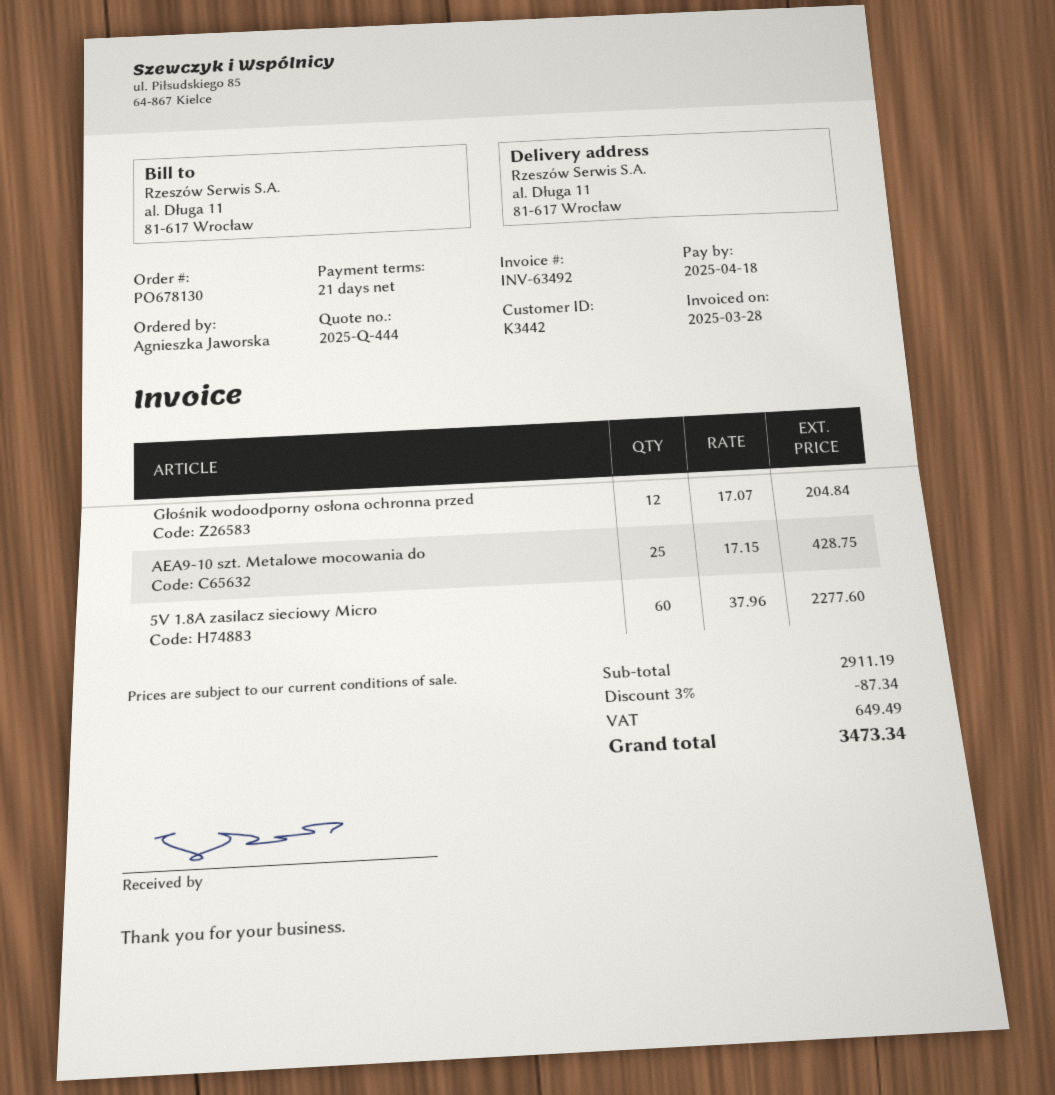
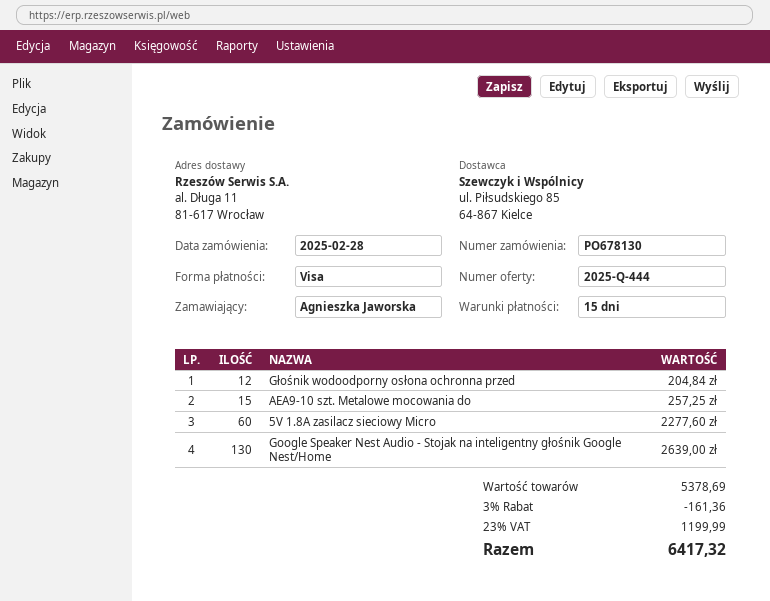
payment terms: 21 days -> 15 days
AEA9-10 szt. Metalowe mocowania do: 25 for 428.75 -> 15 for 257.25
Google Speaker Nest Audio - Stojak na inteligentny głośnik Google Nest/Home: none -> 130 for 2639.00
subtotal: 2911.19 -> 5378.69
discount: 3% = 87.34 -> 3% = 161.36
tax: 649.49 -> 1199.99
total: 3473.34 -> 6417.32

